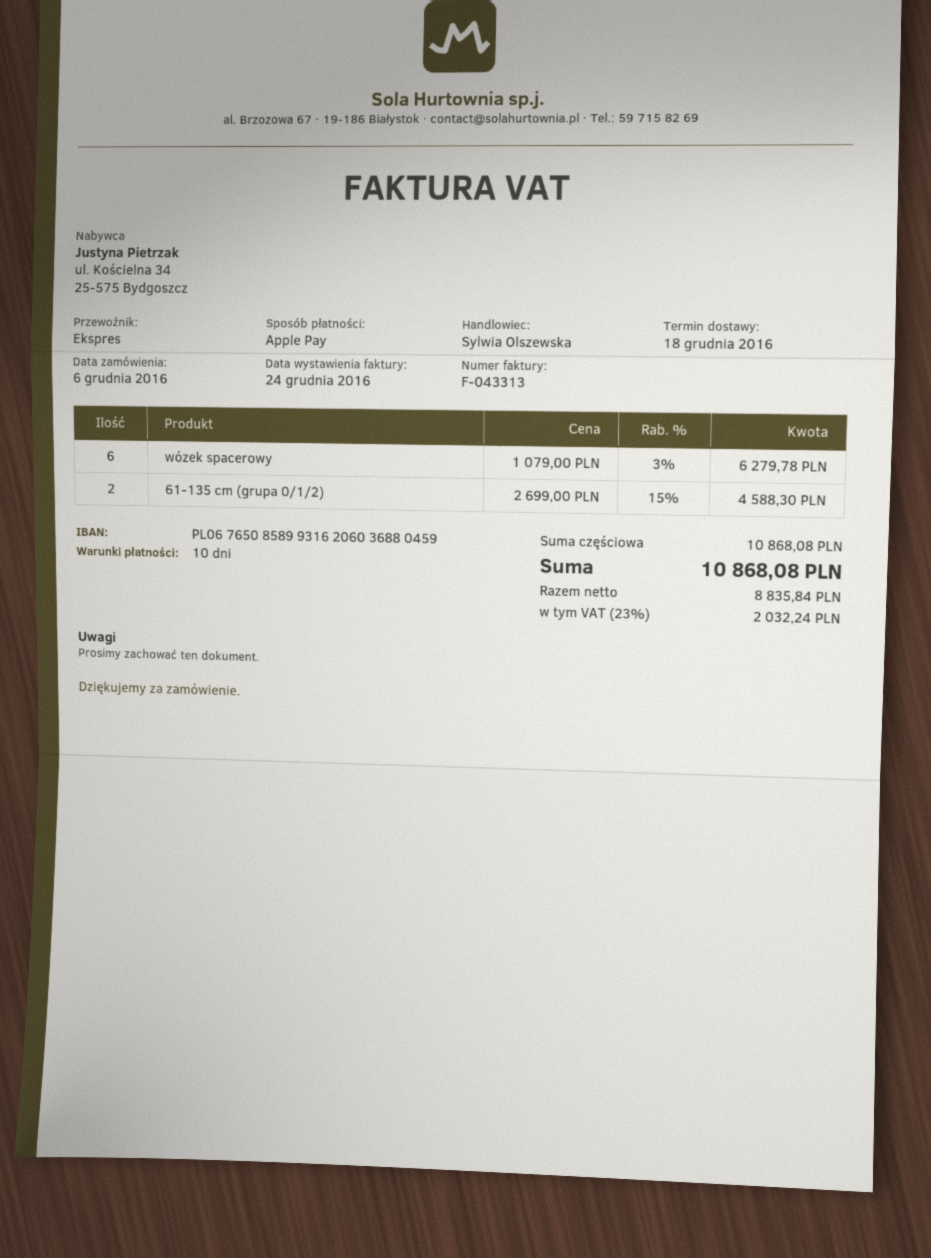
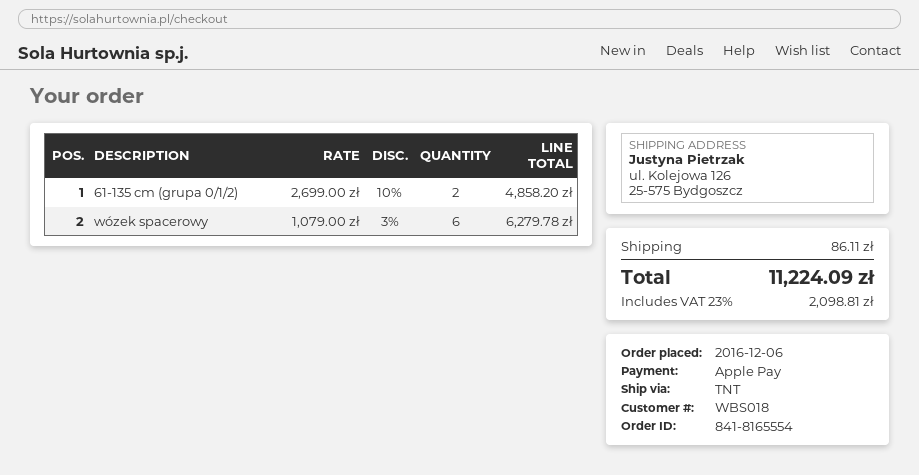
shipping method: express -> TNT
61-135 cm (grupa 0/1/2): 2 x 2699.00 - 15% = 4588.30 -> 2 x 2699.00 - 10% = 4858.20
shipping: none -> 86.11
tax: 23% = 2032.24 -> 23% = 2098.81
total: 10868.08 -> 11224.09

